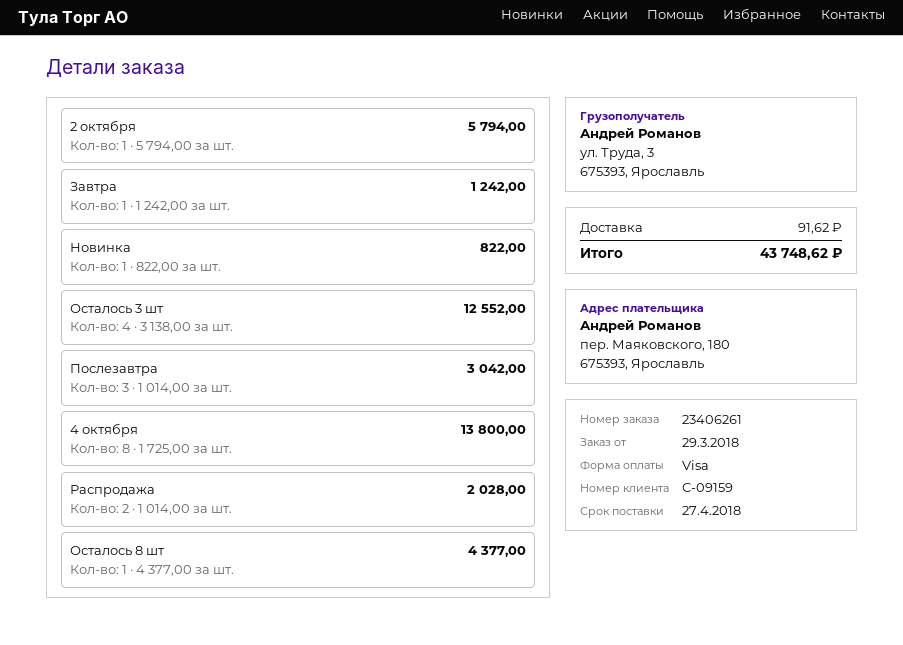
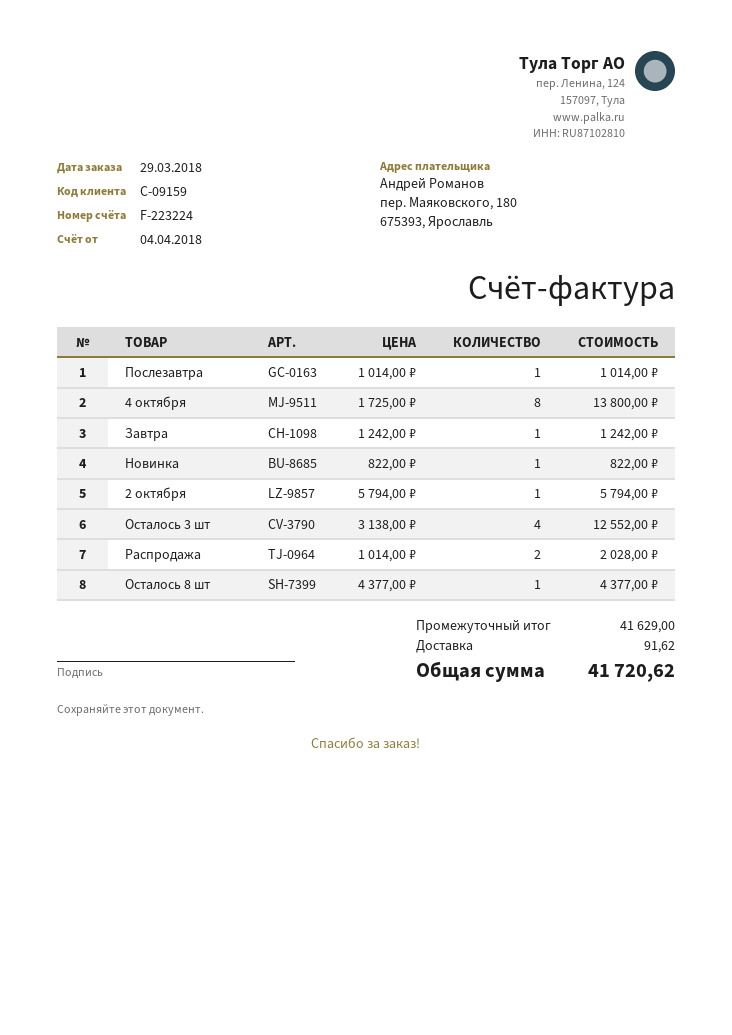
Послезавтра: 3 x 1014.00 = 3042.00 -> 1 x 1014.00 = 1014.00
total: 43748.62 -> 41720.62

